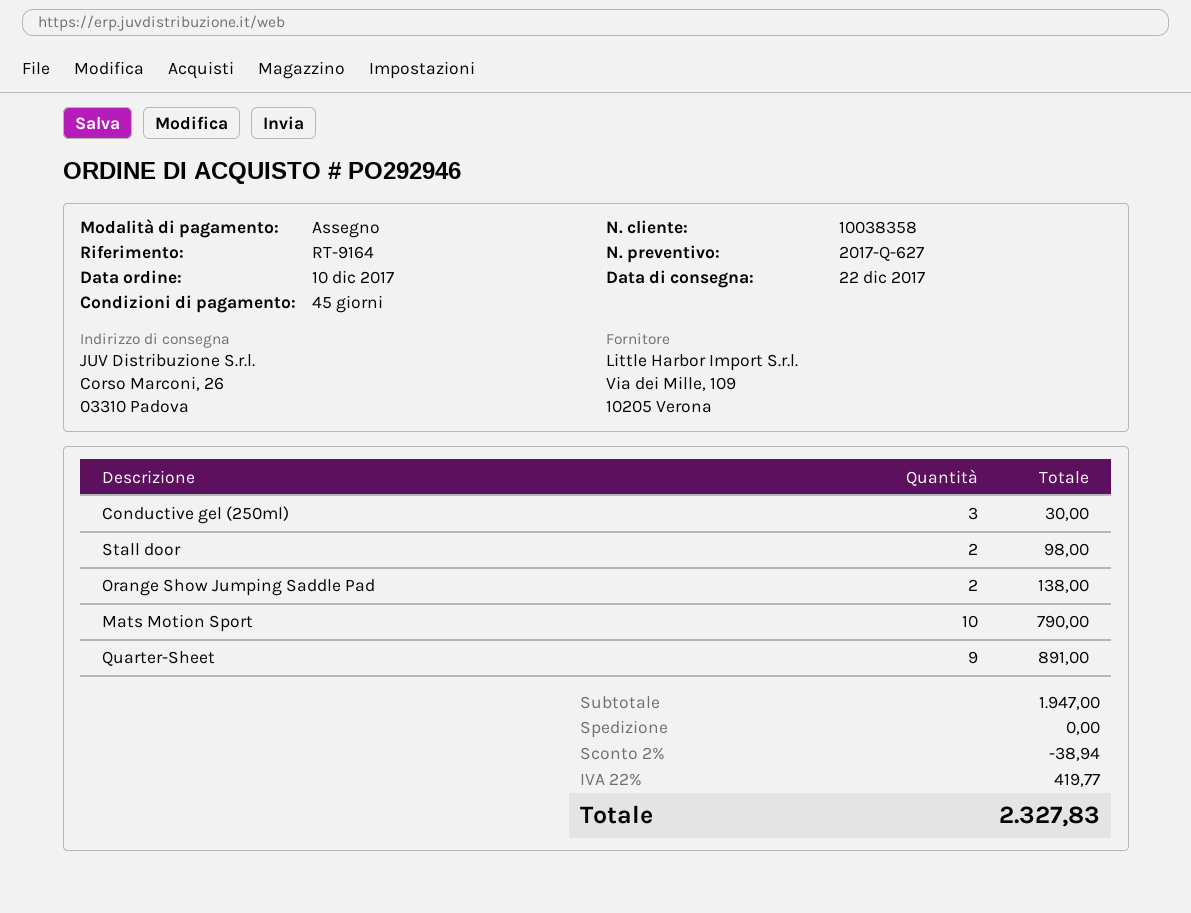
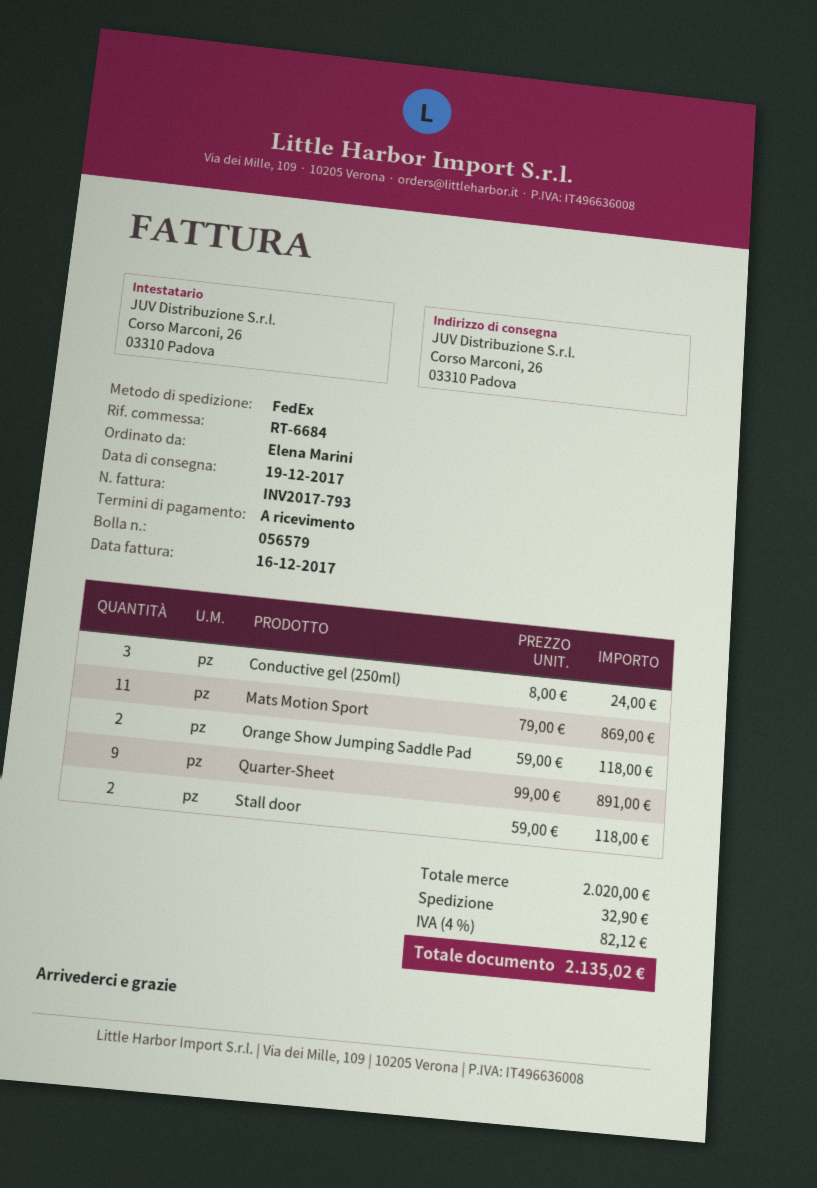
delivery date: 2017-12-22 -> 2017-12-19
payment terms: 45 days -> on receipt
reference: RT-9164 -> RT-6684
Conductive gel (250ml): 3 for 30.00 -> 3 for 24.00
Stall door: 2 for 98.00 -> 2 for 118.00
Orange Show Jumping Saddle Pad: 2 for 138.00 -> 2 for 118.00
Mats Motion Sport: 10 for 790.00 -> 11 for 869.00
subtotal: 1947.00 -> 2020.00
discount: 2% = 38.94 -> none
shipping: 0.00 -> 32.90
tax: 22% = 419.77 -> 4% = 82.12
total: 2327.83 -> 2135.02

